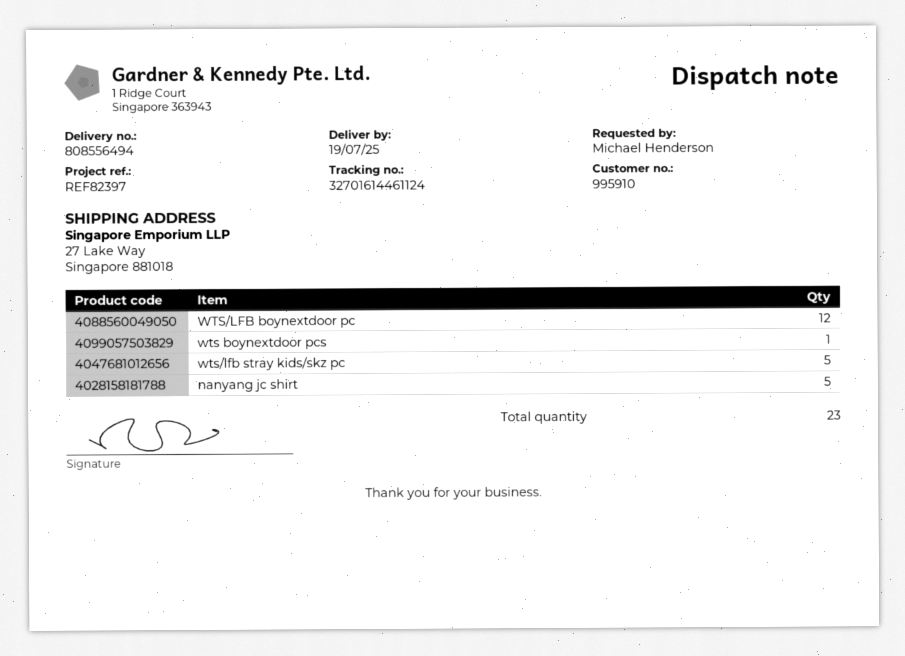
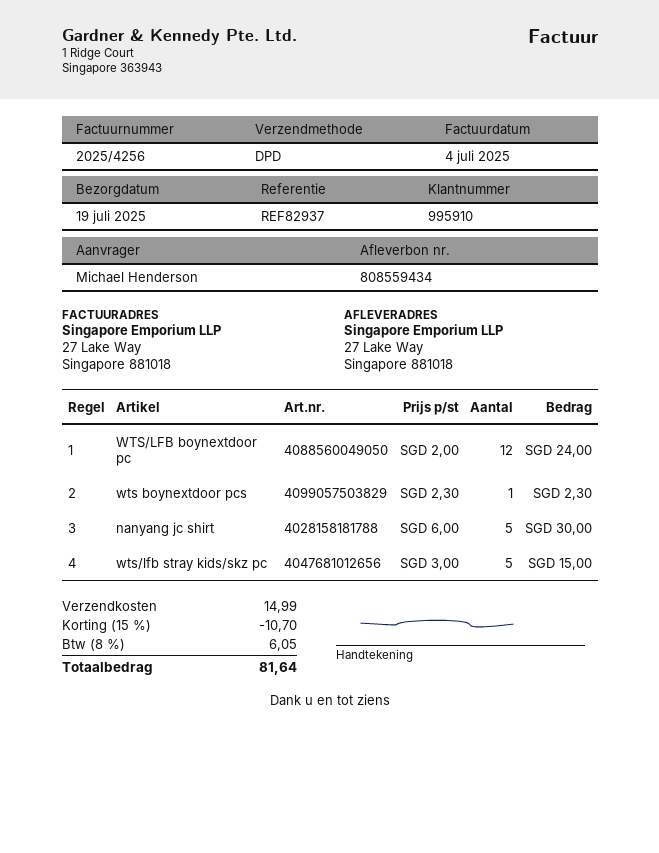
delivery note number: 808556494 -> 808559434
reference: REF82397 -> REF82937

